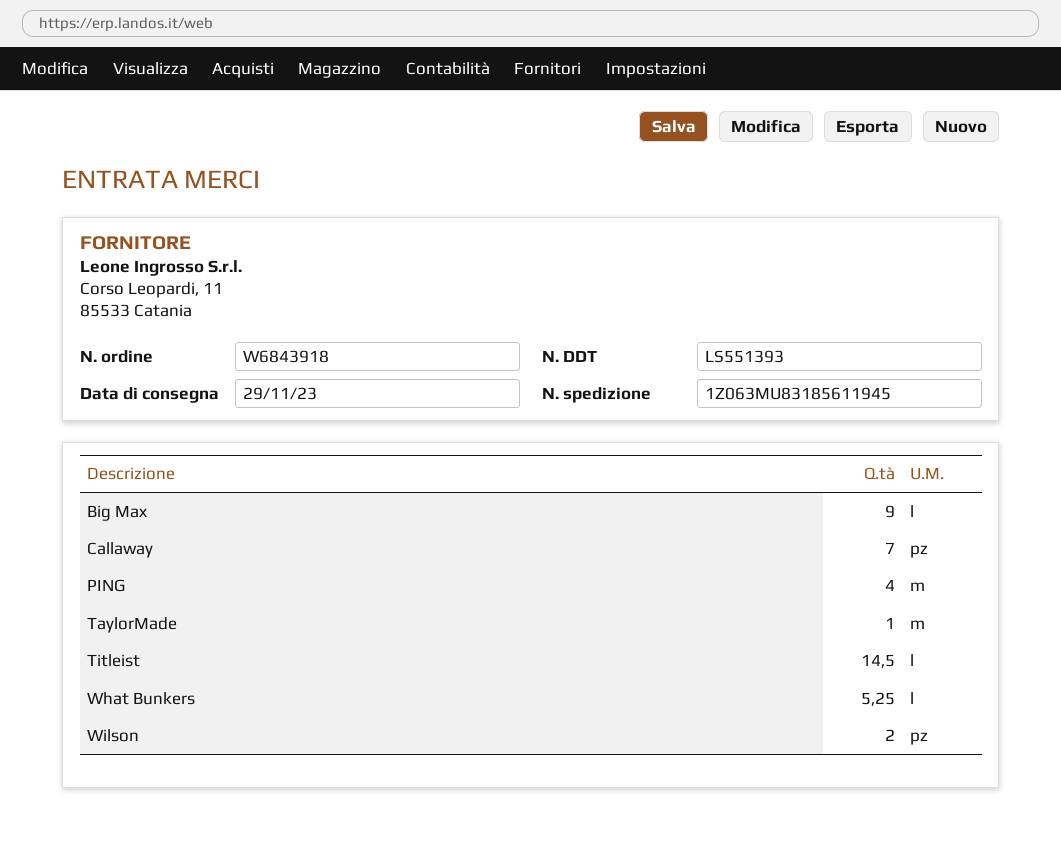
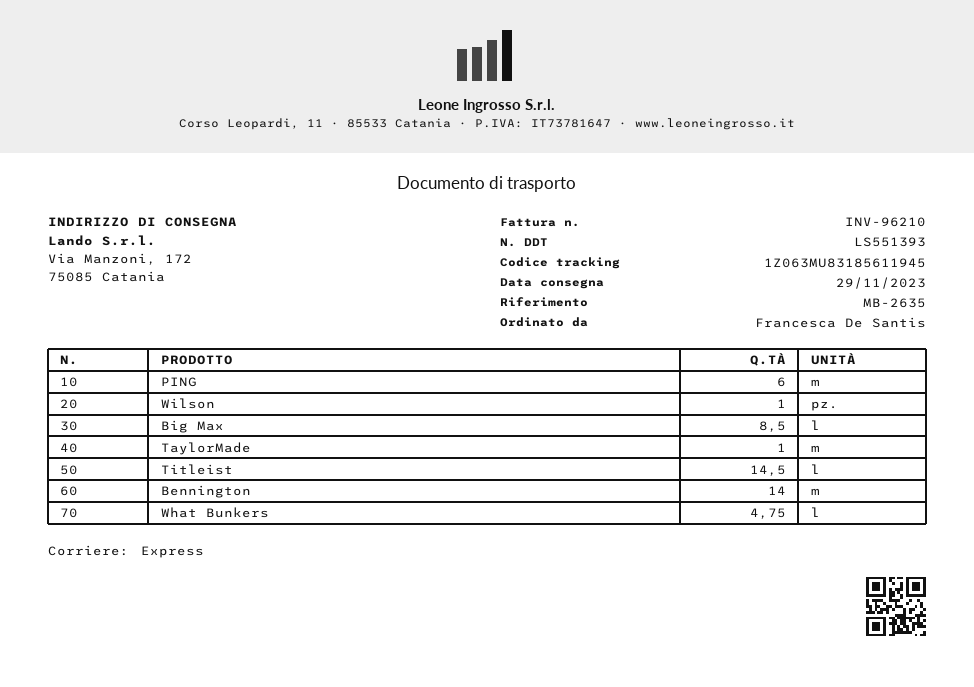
Big Max: 9 -> 8.5
Callaway: 7 -> none
PING: 4 -> 6
What Bunkers: 5.25 -> 4.75
Wilson: 2 -> 1
Bennington: none -> 14

